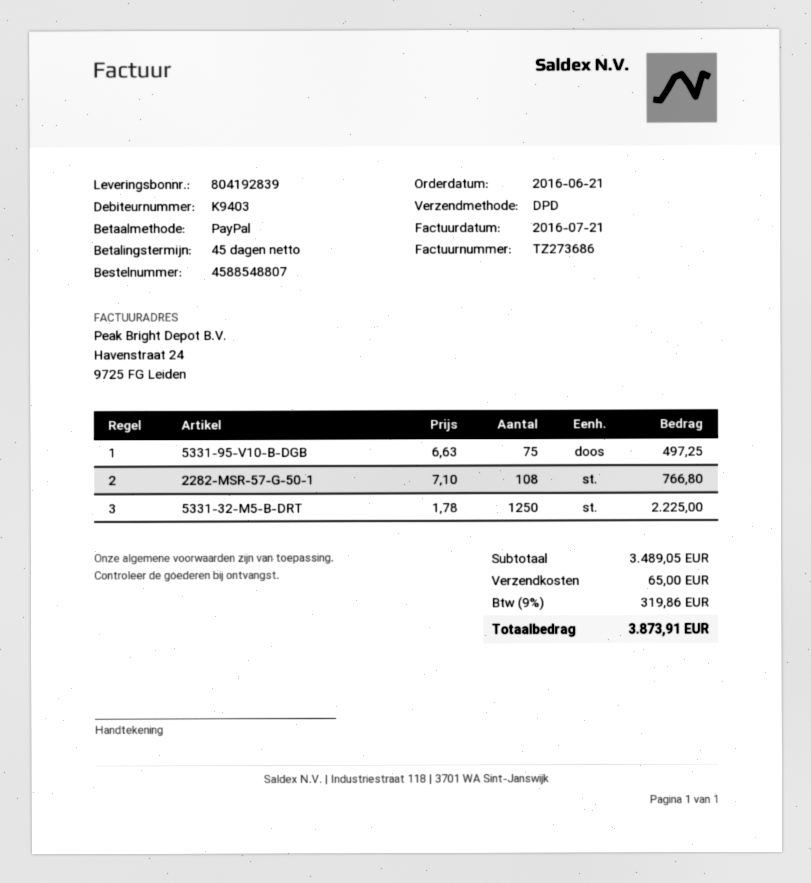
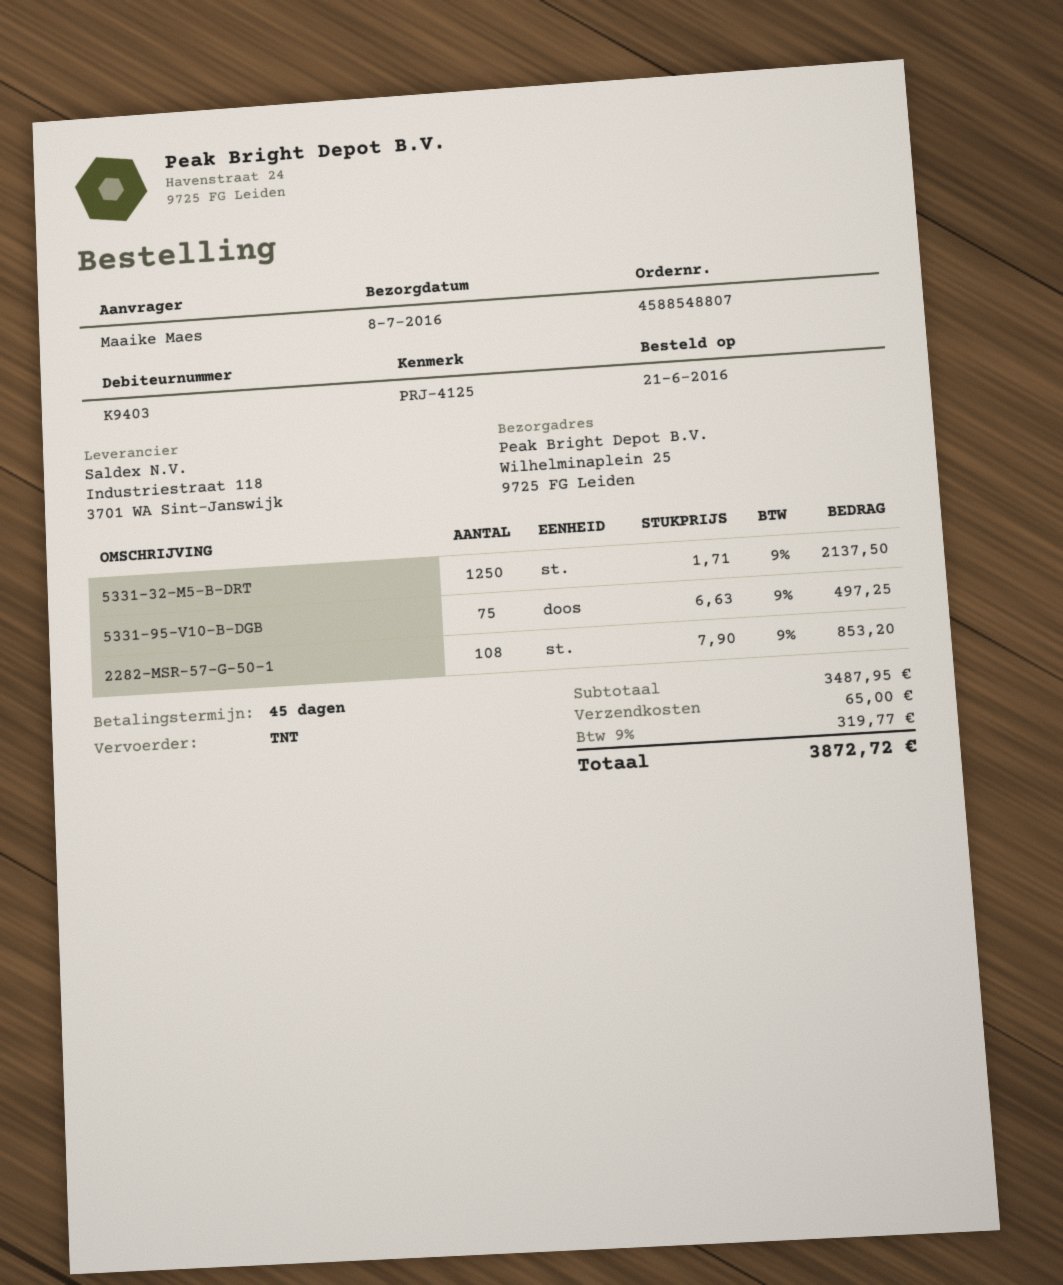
shipping method: DPD -> TNT
2282-MSR-57-G-50-1: 108 x 7.10 = 766.80 -> 108 x 7.90 = 853.20
5331-32-M5-B-DRT: 1250 x 1.78 = 2225.00 -> 1250 x 1.71 = 2137.50
subtotal: 3489.05 -> 3487.95
tax: 9% = 319.86 -> 9% = 319.77
total: 3873.91 -> 3872.72

